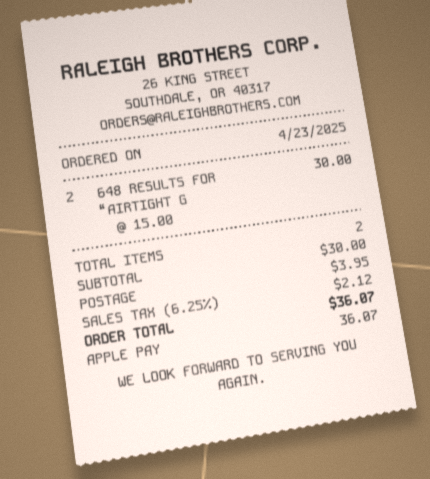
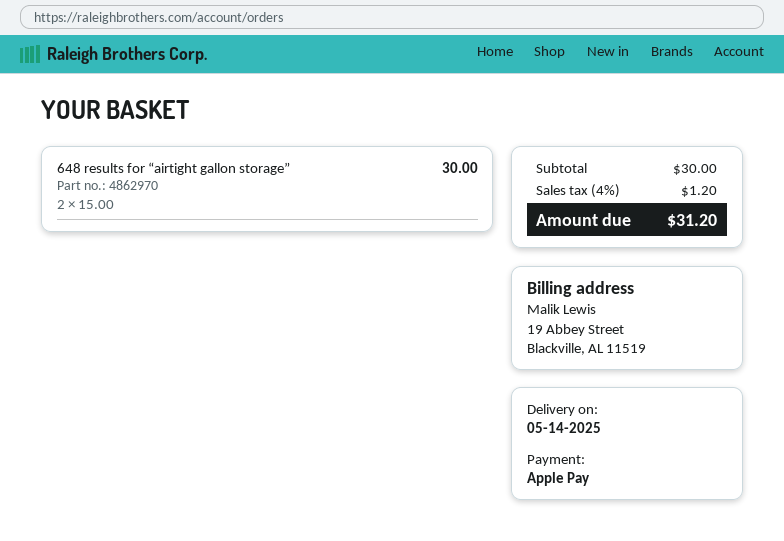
shipping: 3.95 -> none
tax: 6.25% = 2.12 -> 4% = 1.20
total: 36.07 -> 31.20

